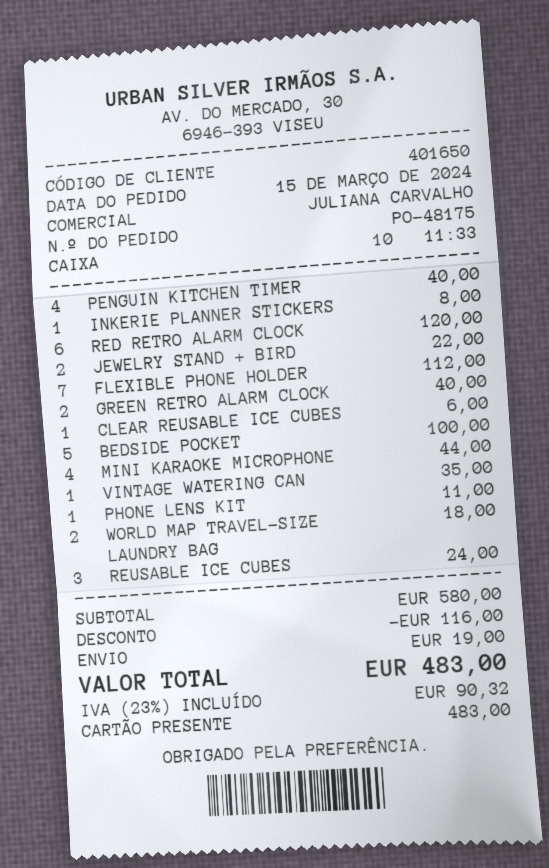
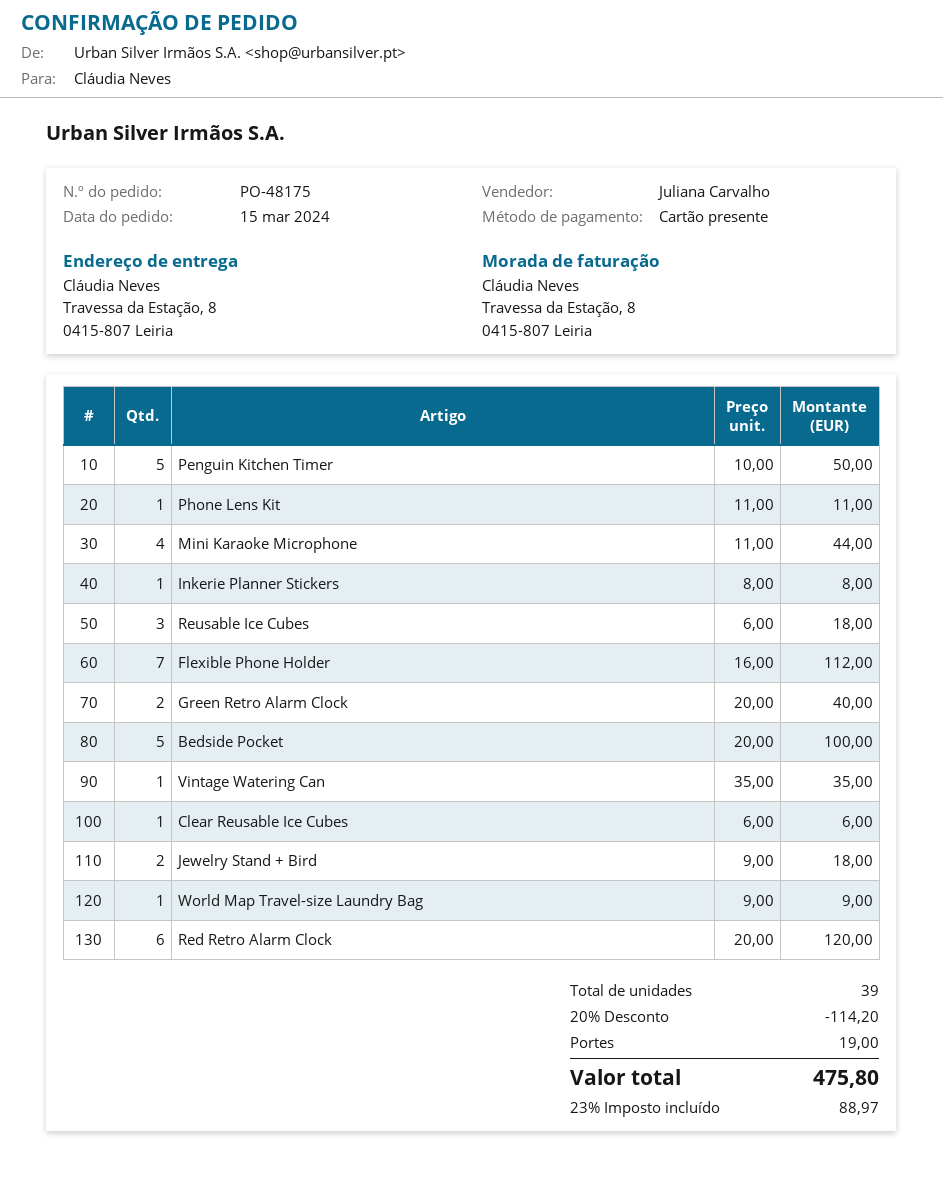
PENGUIN KITCHEN TIMER: 4 for 40.00 -> 5 for 50.00
JEWELRY STAND + BIRD: 2 for 22.00 -> 2 for 18.00
WORLD MAP TRAVEL-SIZE LAUNDRY BAG: 2 for 18.00 -> 1 for 9.00
REUSABLE ICE CUBES: 3 for 24.00 -> 3 for 18.00
discount: 116.00 -> 114.20
tax: 23% = 90.32 -> 23% = 88.97
total: 483.00 -> 475.80

